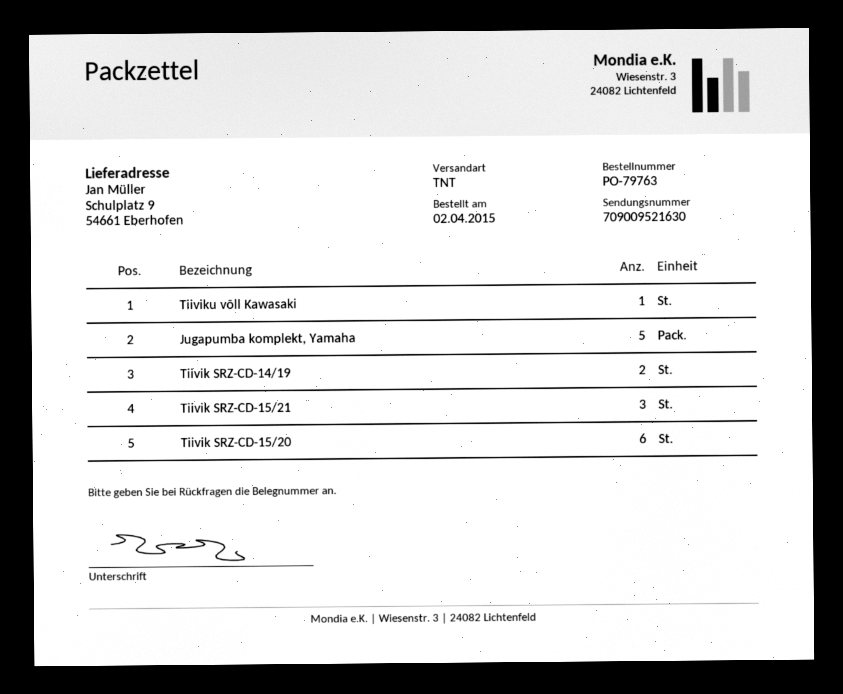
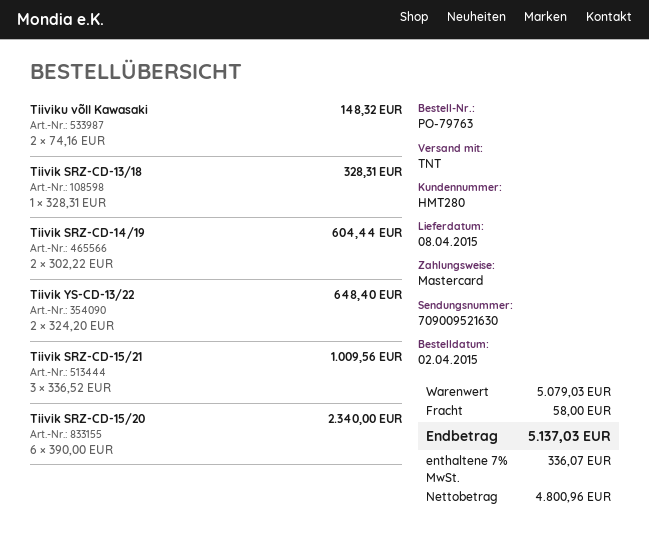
Tiiviku võll Kawasaki: 1 -> 2
Jugapumba komplekt, Yamaha: 5 -> none
Tiivik SRZ-CD-13/18: none -> 1
Tiivik YS-CD-13/22: none -> 2

